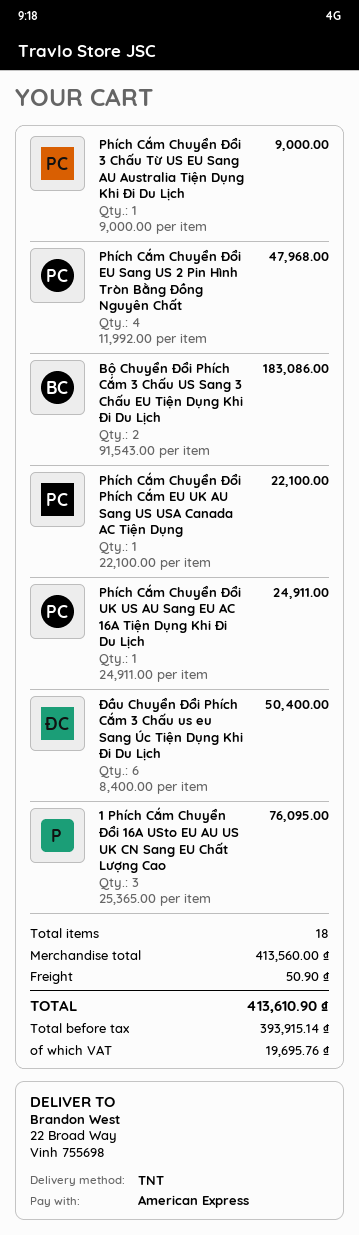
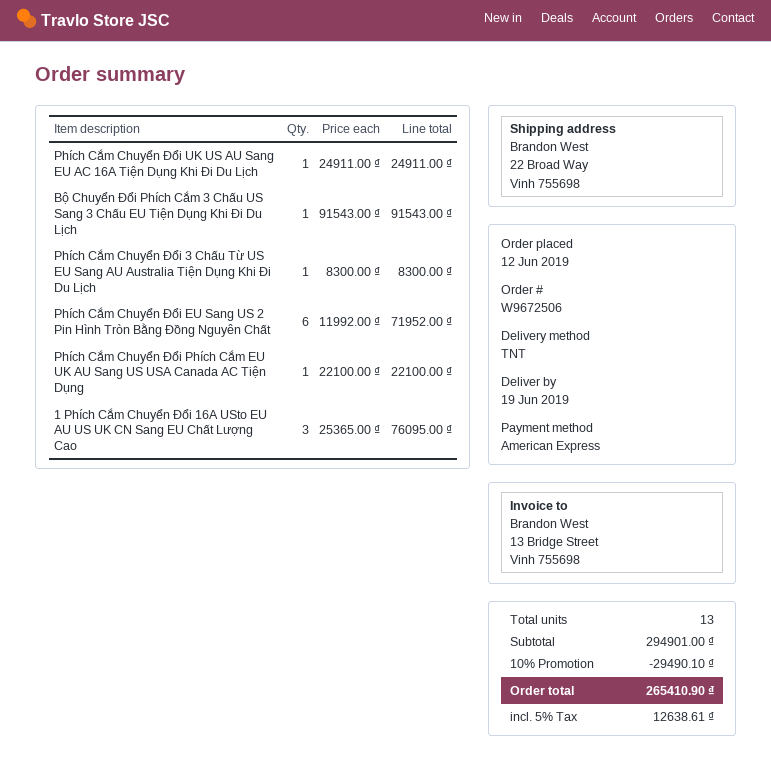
Phích Cắm Chuyển Đổi 3 Chấu Từ US EU Sang AU Australia Tiện Dụng Khi Đi Du Lịch: 1 x 9000.00 = 9000.00 -> 1 x 8300.00 = 8300.00
Phích Cắm Chuyển Đổi EU Sang US 2 Pin Hình Tròn Bằng Đồng Nguyên Chất: 4 x 11992.00 = 47968.00 -> 6 x 11992.00 = 71952.00
Bộ Chuyển Đổi Phích Cắm 3 Chấu US Sang 3 Chấu EU Tiện Dụng Khi Đi Du Lịch: 2 x 91543.00 = 183086.00 -> 1 x 91543.00 = 91543.00
Đầu Chuyển Đổi Phích Cắm 3 Chấu us eu Sang Úc Tiện Dụng Khi Đi Du Lịch: 6 x 8400.00 = 50400.00 -> none
total quantity: 18 -> 13
subtotal: 413560.00 -> 294901.00
discount: none -> 10% = 29490.10
shipping: 50.90 -> none
tax: 19695.76 -> 12638.61
total: 413610.90 -> 265410.90

